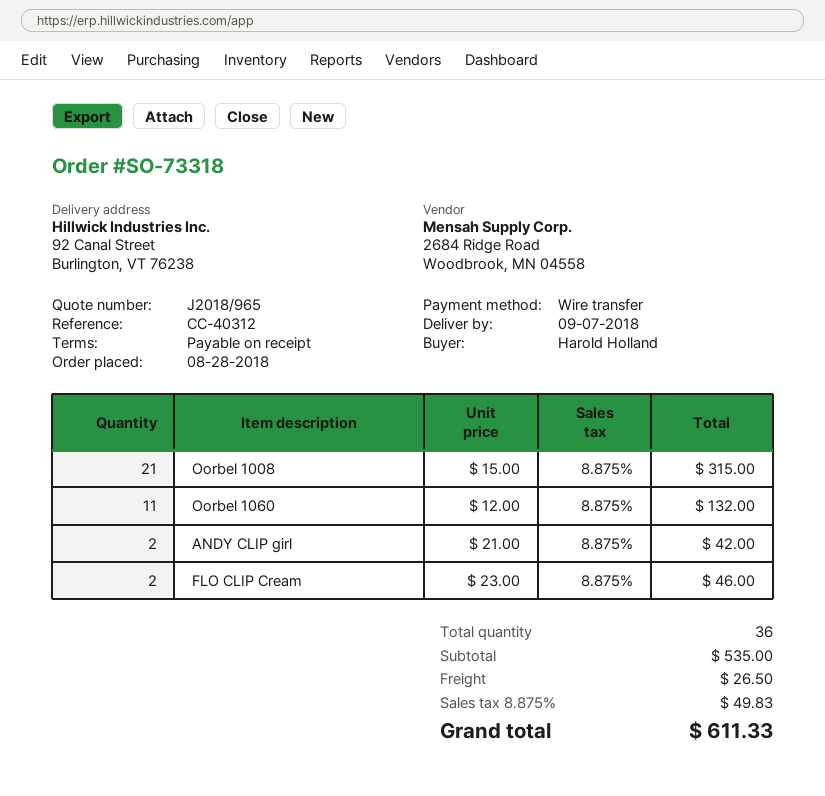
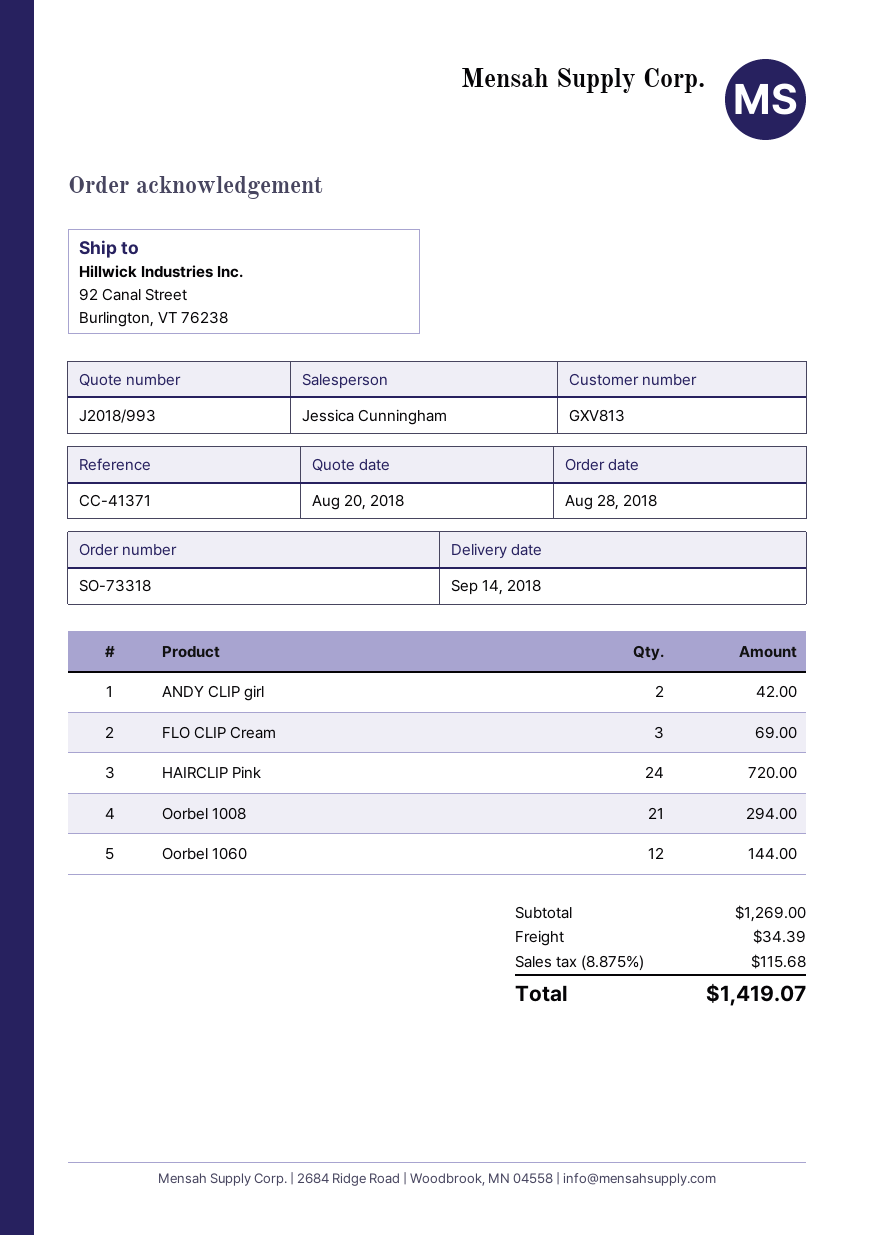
quote number: J2018/965 -> J2018/993
delivery date: 2018-09-07 -> 2018-09-14
reference: CC-40312 -> CC-41371
Oorbel 1008: 21 for 315.00 -> 21 for 294.00
Oorbel 1060: 11 for 132.00 -> 12 for 144.00
FLO CLIP Cream: 2 for 46.00 -> 3 for 69.00
HAIRCLIP Pink: none -> 24 for 720.00
subtotal: 535.00 -> 1269.00
shipping: 26.50 -> 34.39
tax: 8.875% = 49.83 -> 8.875% = 115.68
total: 611.33 -> 1419.07

